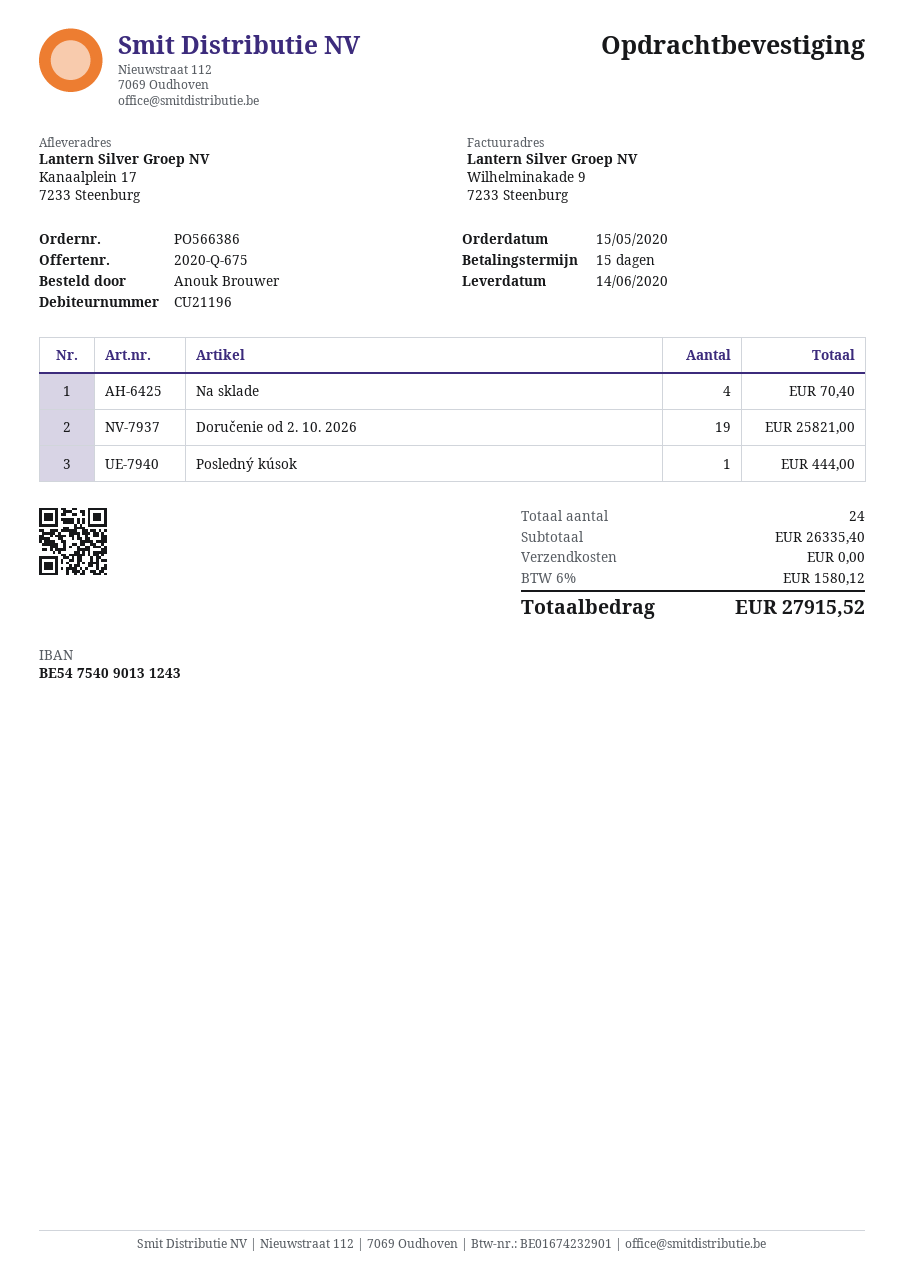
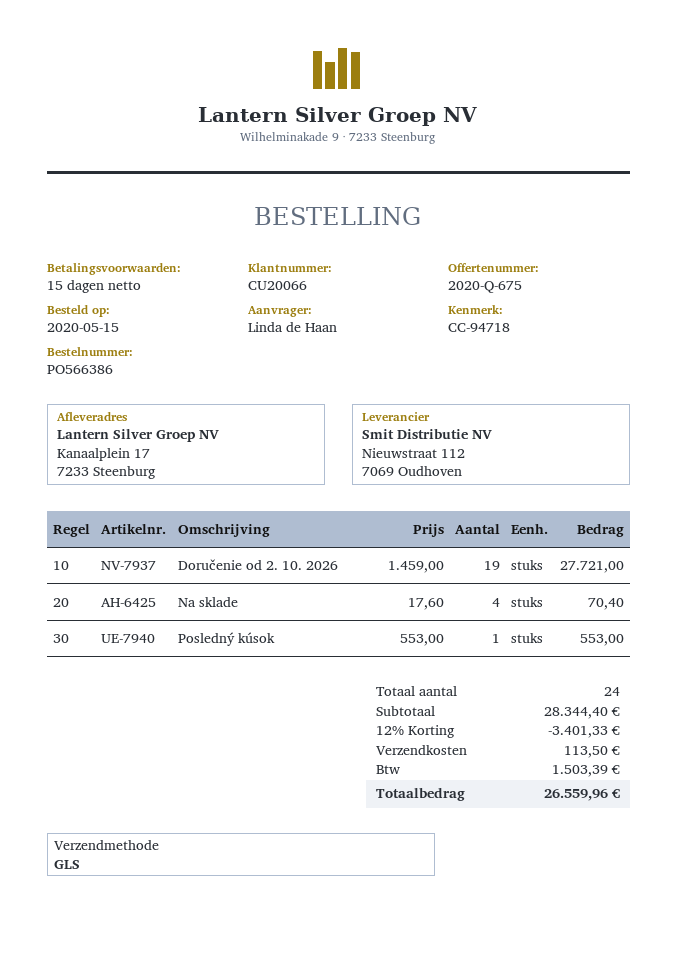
customer number: CU21196 -> CU20066
ordered by: Anouk Brouwer -> Linda de Haan
Doručenie od 2. 10. 2026: 19 for 25821.00 -> 19 for 27721.00
Posledný kúsok: 1 for 444.00 -> 1 for 553.00
subtotal: 26335.40 -> 28344.40
discount: none -> 12% = 3401.33
shipping: 0.00 -> 113.50
tax: 1580.12 -> 1503.39
total: 27915.52 -> 26559.96

